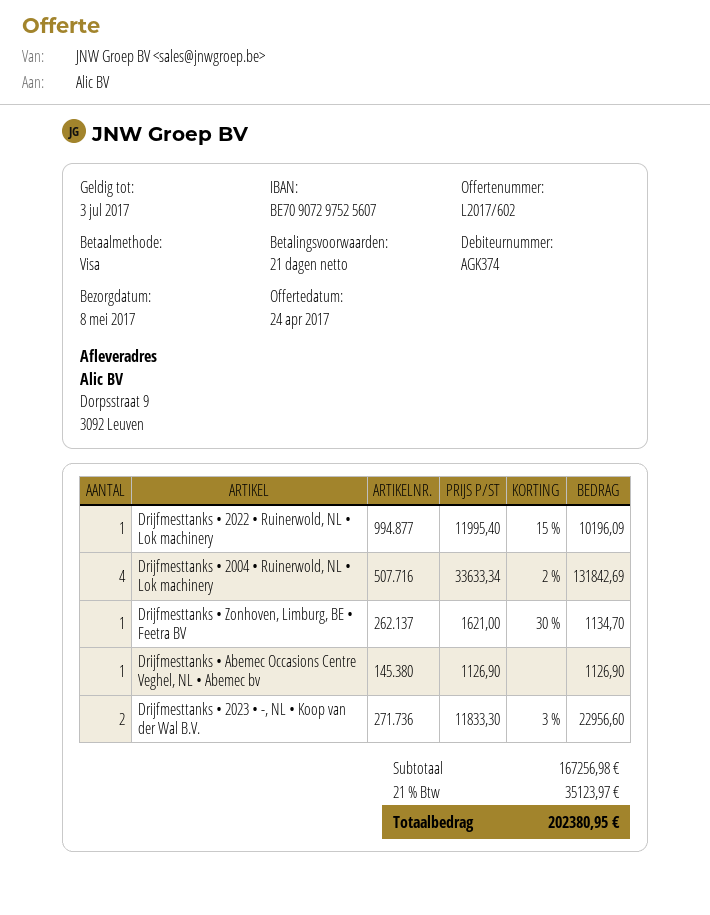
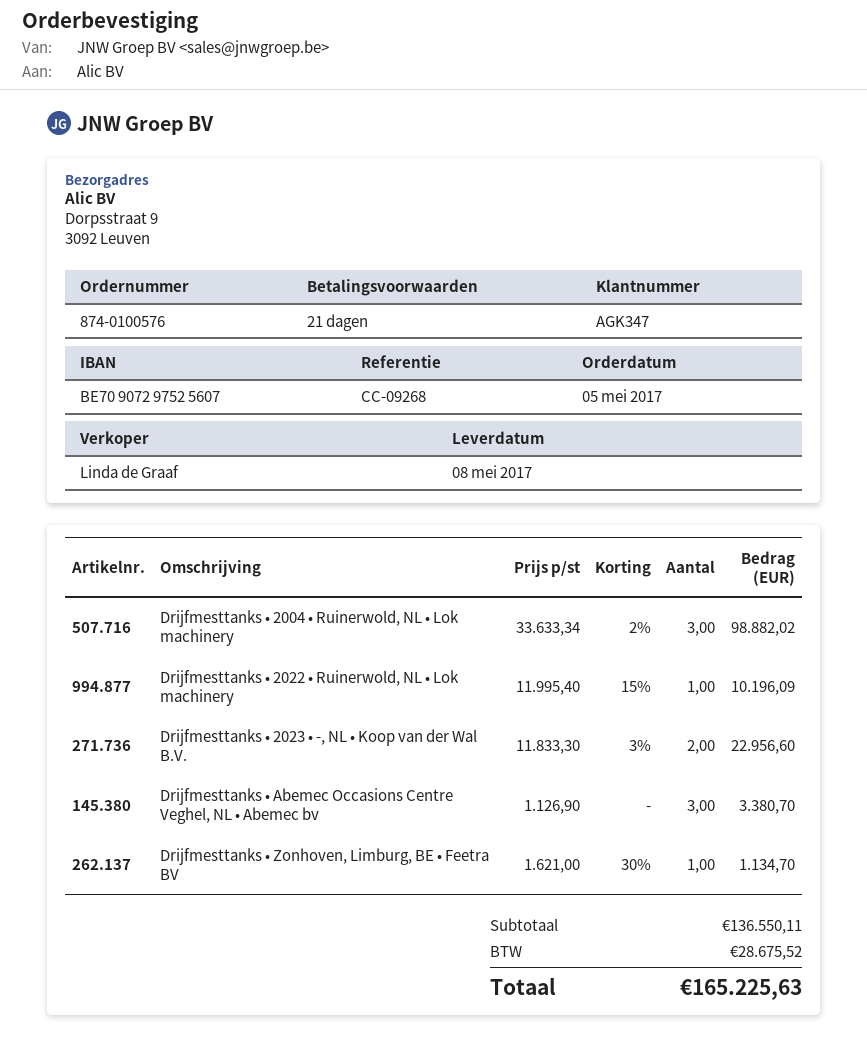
customer number: AGK374 -> AGK347
Drijfmesttanks • 2004 • Ruinerwold, NL • Lok machinery: 4 x 33633.34 - 2% = 131842.69 -> 3 x 33633.34 - 2% = 98882.02
Drijfmesttanks • Abemec Occasions Centre Veghel, NL • Abemec bv: 1 x 1126.90 = 1126.90 -> 3 x 1126.90 = 3380.70
subtotal: 167256.98 -> 136550.11
tax: 35123.97 -> 28675.52
total: 202380.95 -> 165225.63

